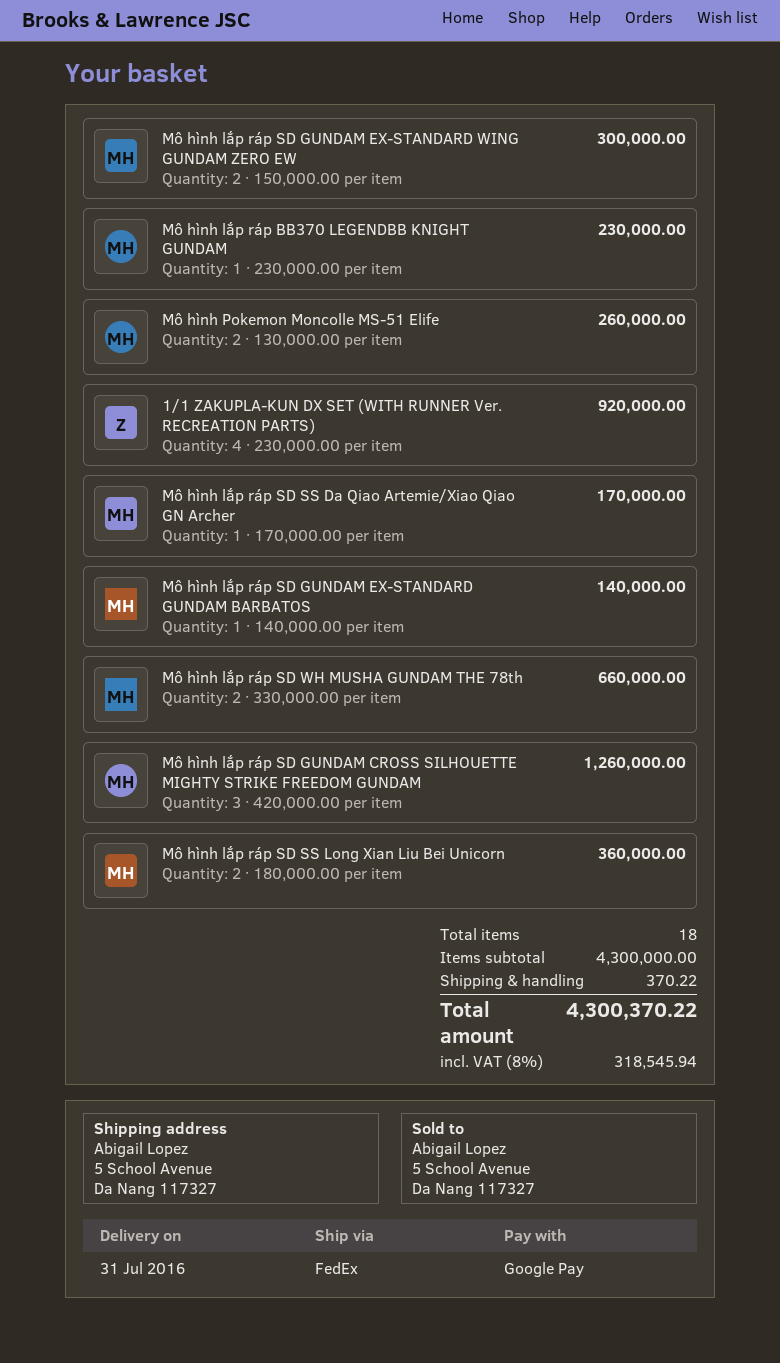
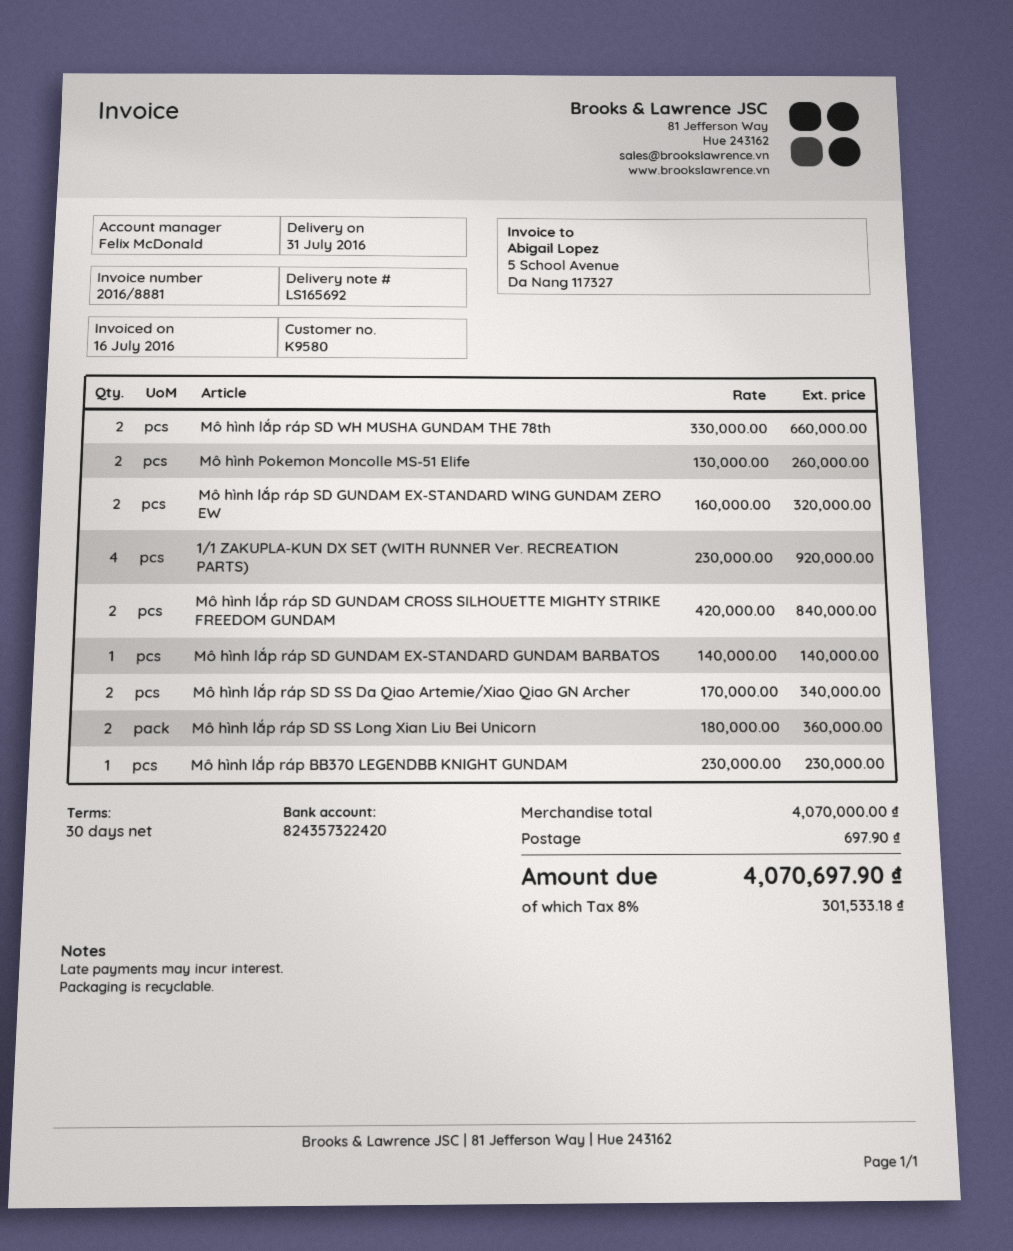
Mô hình lắp ráp SD GUNDAM EX-STANDARD WING GUNDAM ZERO EW: 2 x 150000.00 = 300000.00 -> 2 x 160000.00 = 320000.00
Mô hình lắp ráp SD SS Da Qiao Artemie/Xiao Qiao GN Archer: 1 x 170000.00 = 170000.00 -> 2 x 170000.00 = 340000.00
Mô hình lắp ráp SD GUNDAM CROSS SILHOUETTE MIGHTY STRIKE FREEDOM GUNDAM: 3 x 420000.00 = 1260000.00 -> 2 x 420000.00 = 840000.00
subtotal: 4300000.00 -> 4070000.00
shipping: 370.22 -> 697.90
tax: 8% = 318545.94 -> 8% = 301533.18
total: 4300370.22 -> 4070697.90

